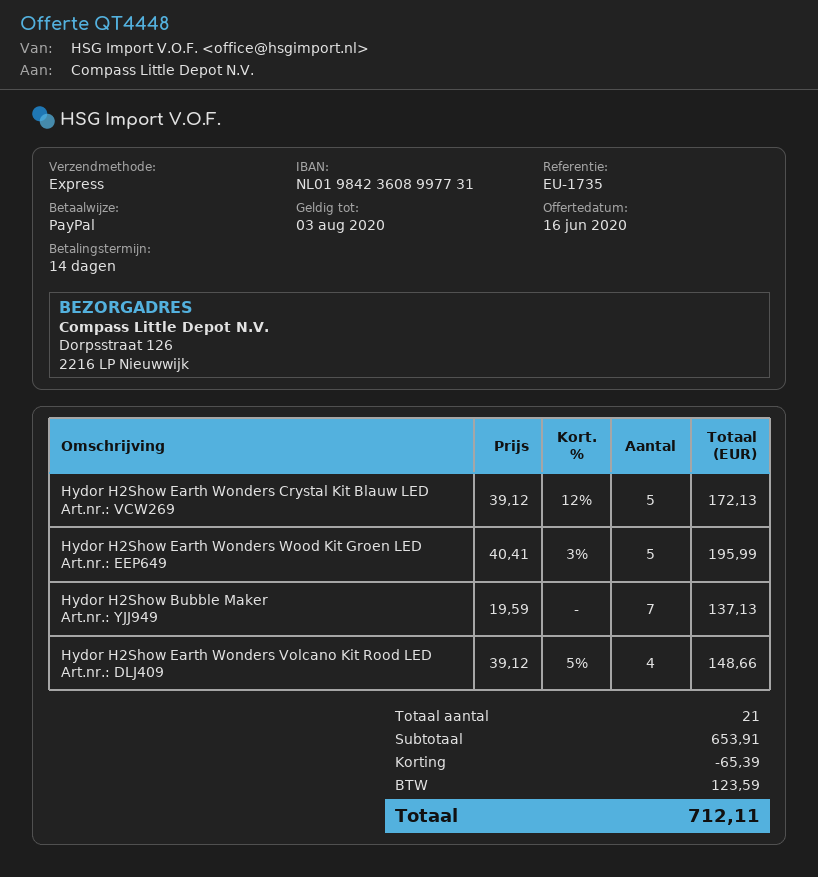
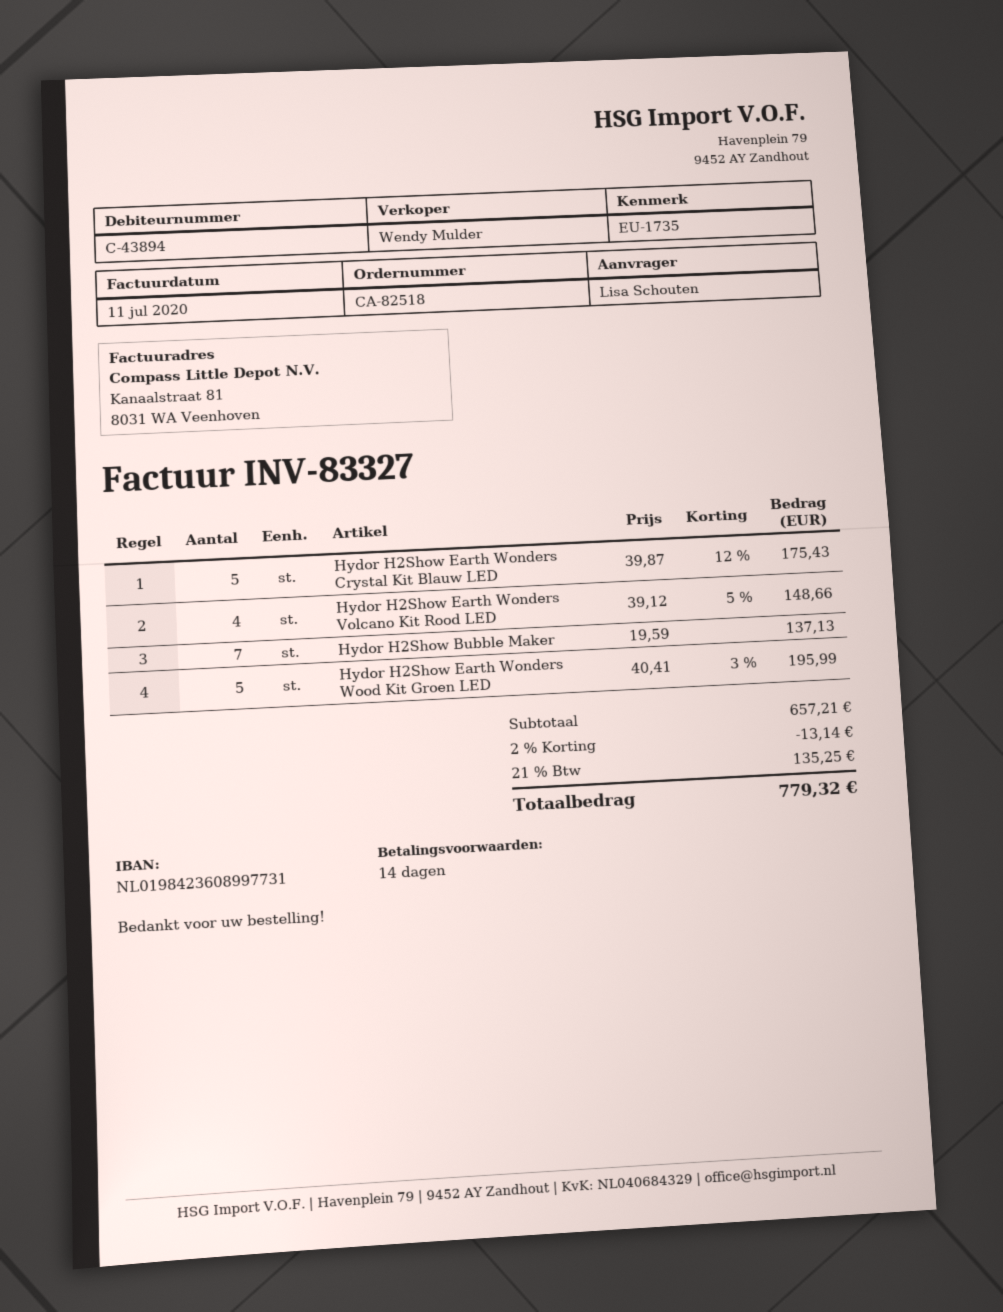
Hydor H2Show Earth Wonders Crystal Kit Blauw LED: 5 x 39.12 - 12% = 172.13 -> 5 x 39.87 - 12% = 175.43
subtotal: 653.91 -> 657.21
discount: 65.39 -> 13.14
tax: 123.59 -> 135.25
total: 712.11 -> 779.32

